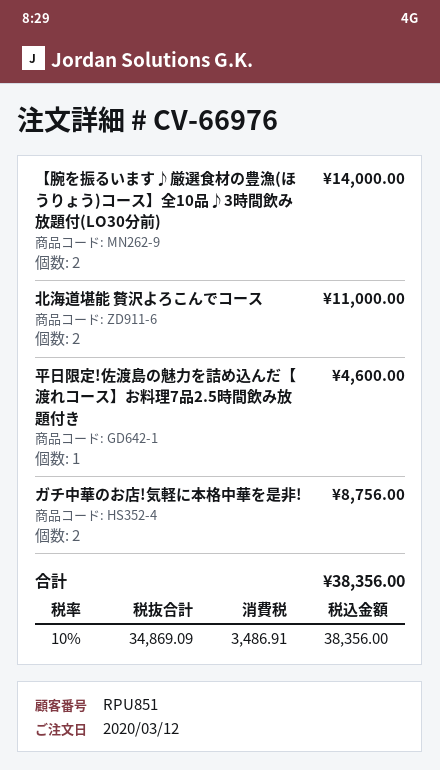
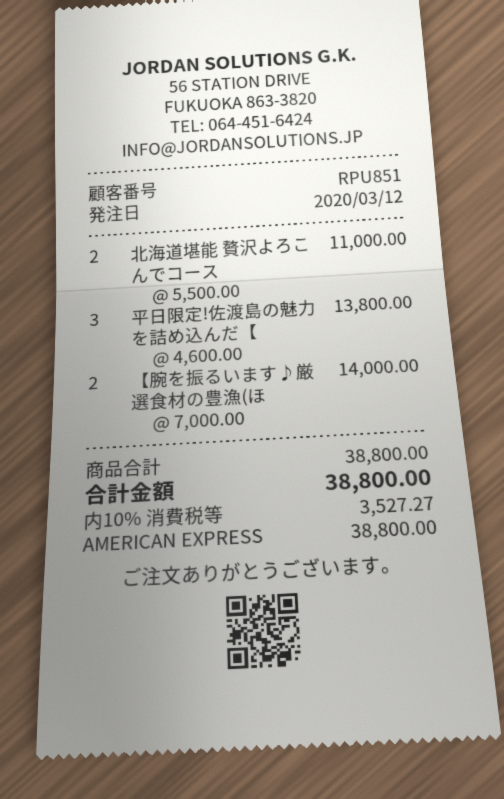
平日限定!佐渡島の魅力を詰め込んだ【渡れコース】お料理7品2.5時間飲み放題付き: 1 for 4600.00 -> 3 for 13800.00
ガチ中華のお店!気軽に本格中華を是非!: 2 for 8756.00 -> none
tax: 10% = 3486.91 -> 10% = 3527.27
total: 38356.00 -> 38800.00

